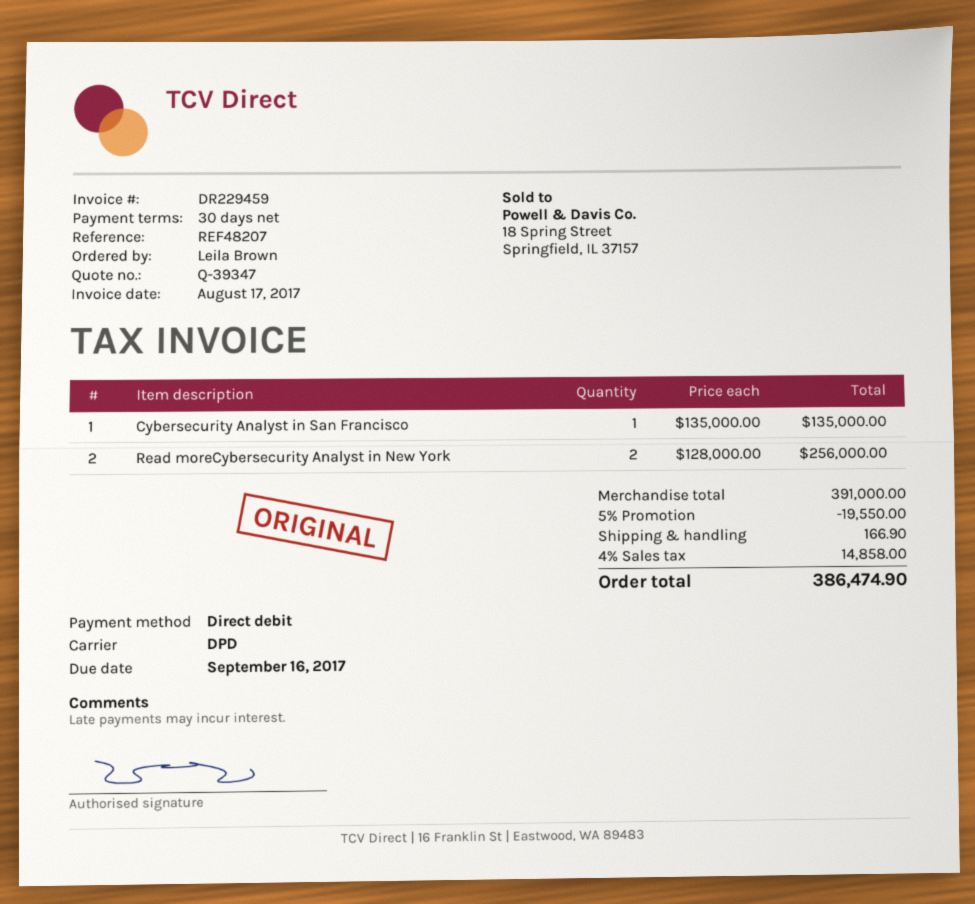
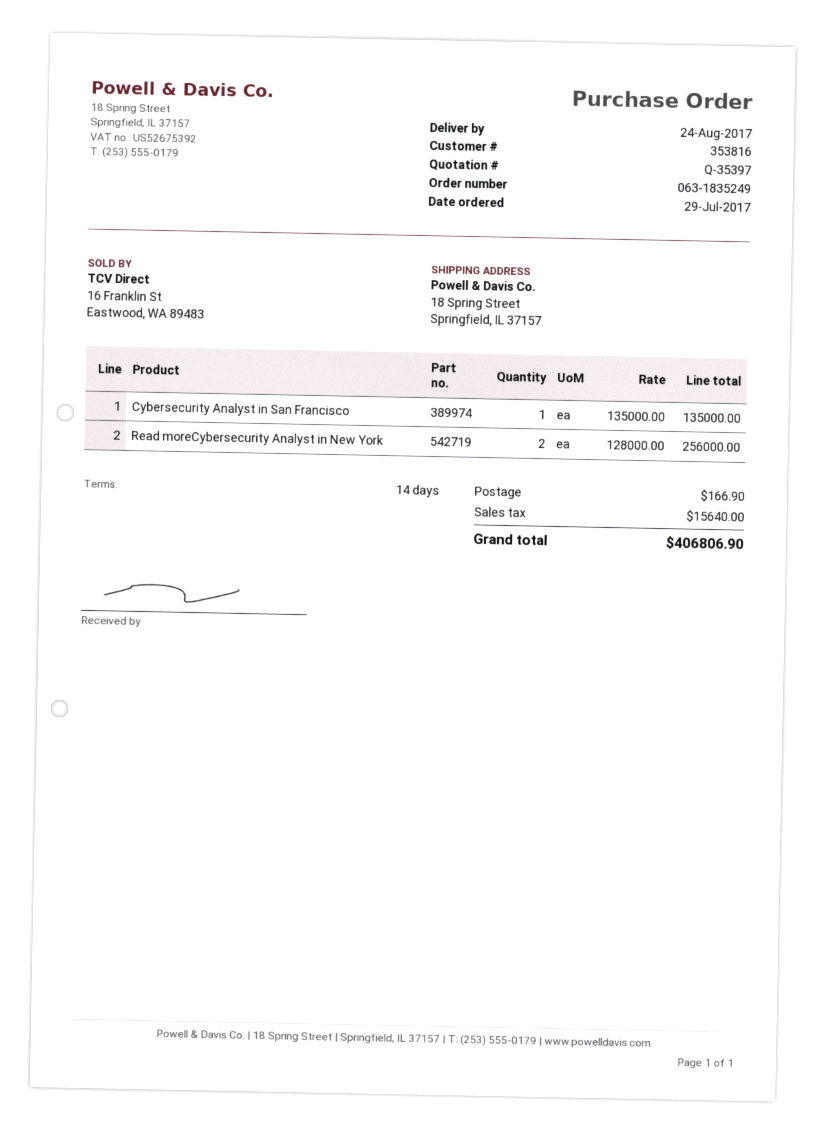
quote number: Q-39347 -> Q-35397
payment terms: 30 days -> 14 days
discount: 5% = 19550.00 -> none
tax: 14858.00 -> 15640.00
total: 386474.90 -> 406806.90

